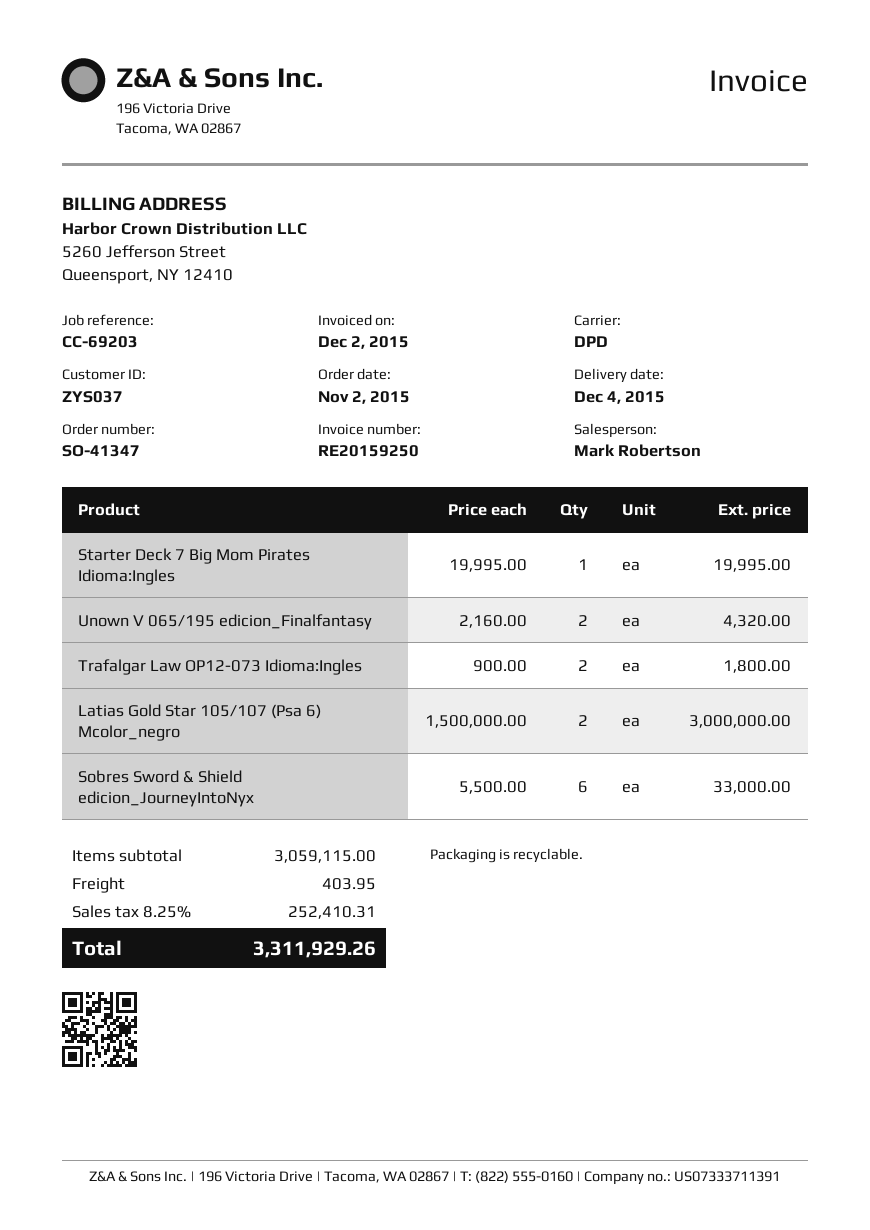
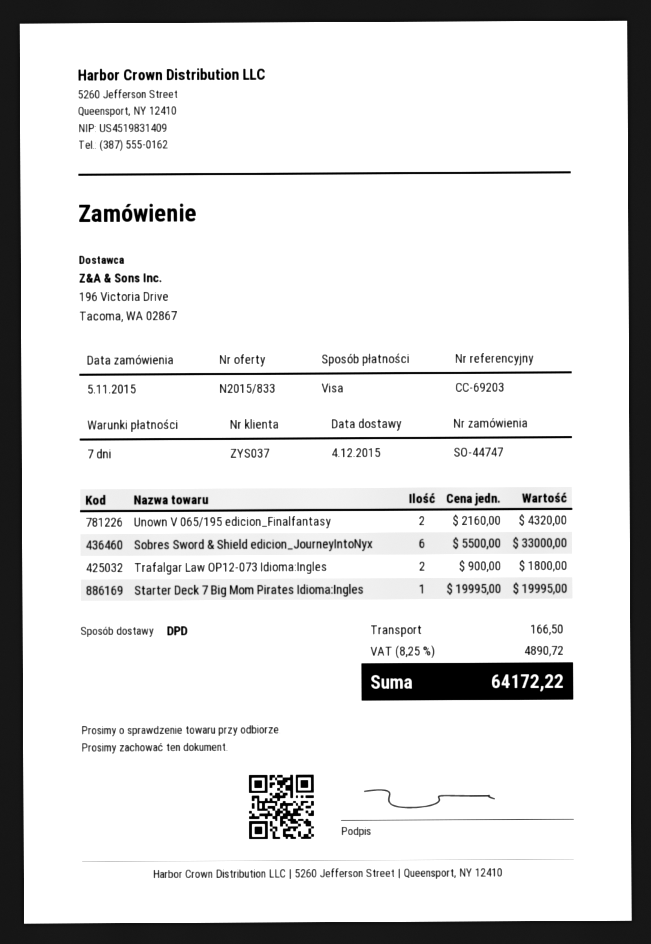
order number: SO-41347 -> SO-44747
order date: 2015-11-02 -> 2015-11-05
Latias Gold Star 105/107 (Psa 6) Mcolor_negro: 2 x 1500000.00 = 3000000.00 -> none
shipping: 403.95 -> 166.50
tax: 8.25% = 252410.31 -> 8.25% = 4890.72
total: 3311929.26 -> 64172.22

